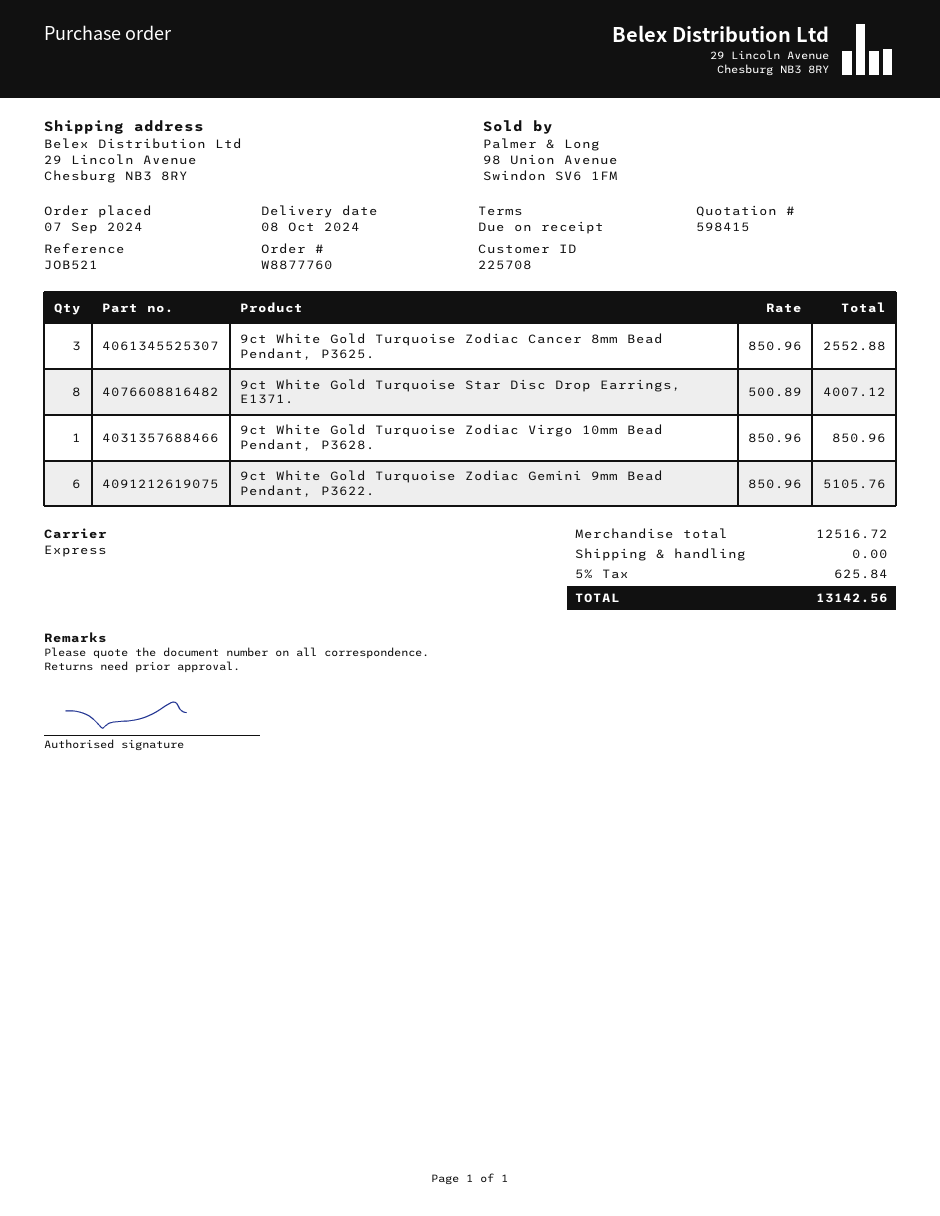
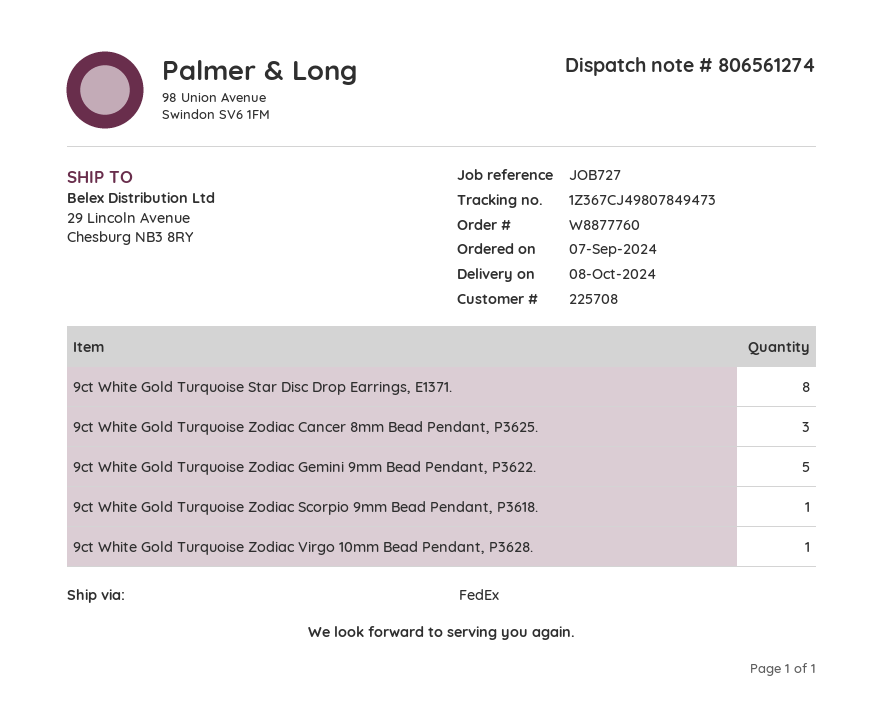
reference: JOB521 -> JOB727
shipping method: express -> FedEx
9ct White Gold Turquoise Zodiac Gemini 9mm Bead Pendant, P3622.: 6 -> 5
9ct White Gold Turquoise Zodiac Scorpio 9mm Bead Pendant, P3618.: none -> 1

